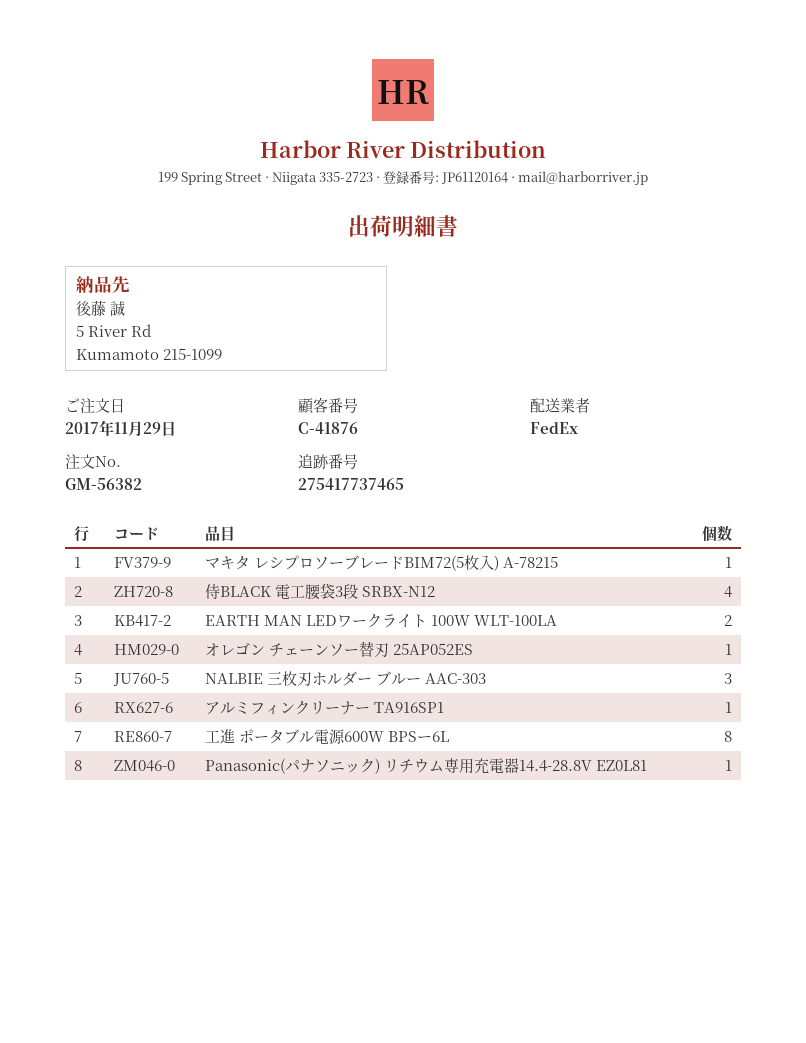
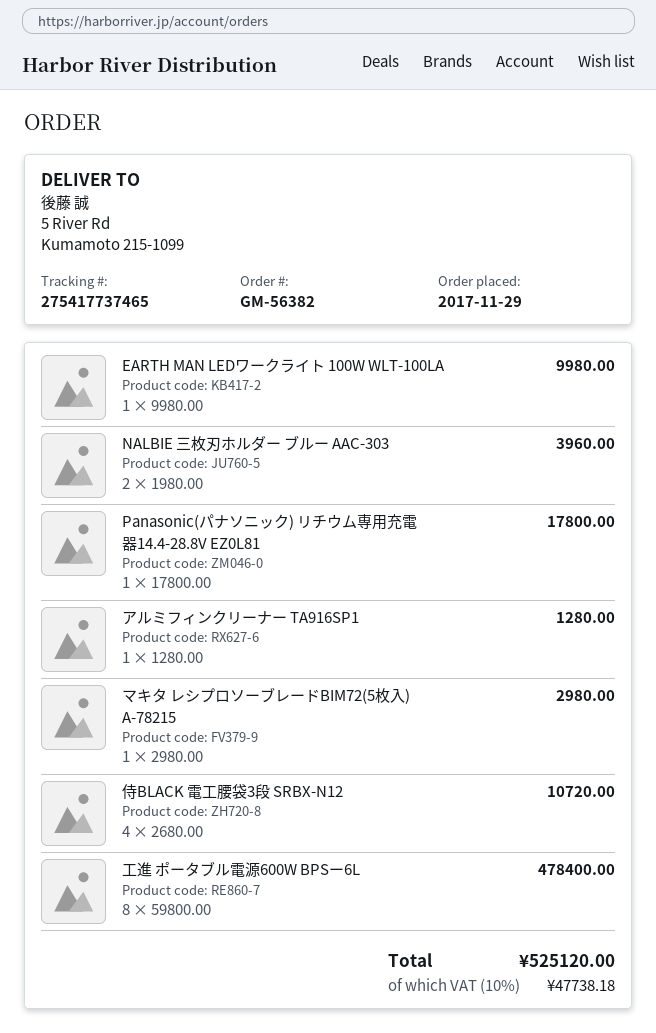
EARTH MAN LEDワークライト 100W WLT-100LA: 2 -> 1
オレゴン チェーンソー替刃 25AP052ES: 1 -> none
NALBIE 三枚刃ホルダー ブルー AAC-303: 3 -> 2

